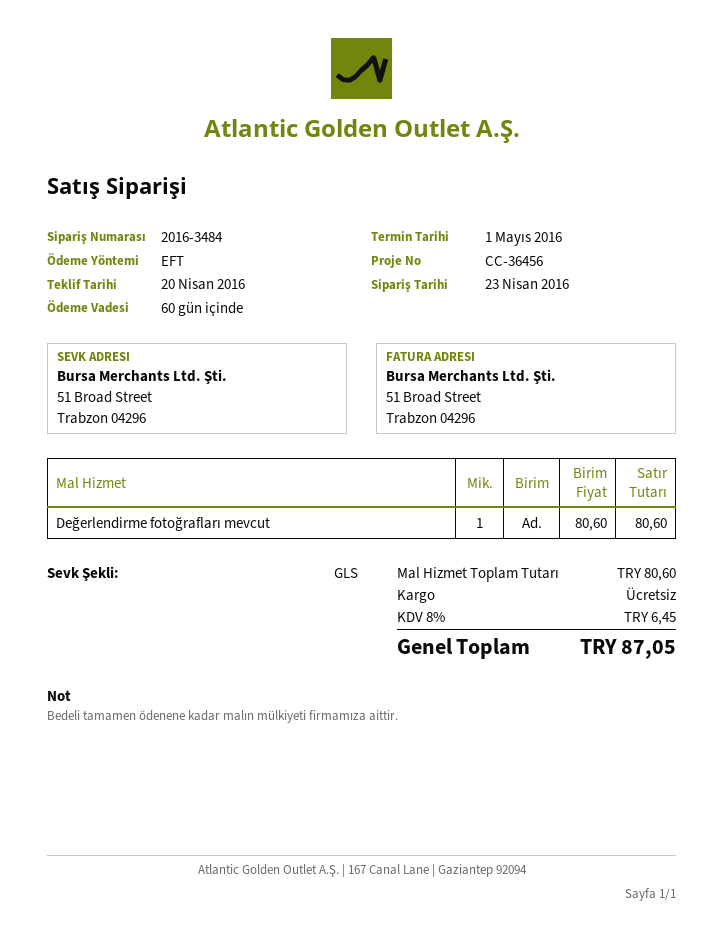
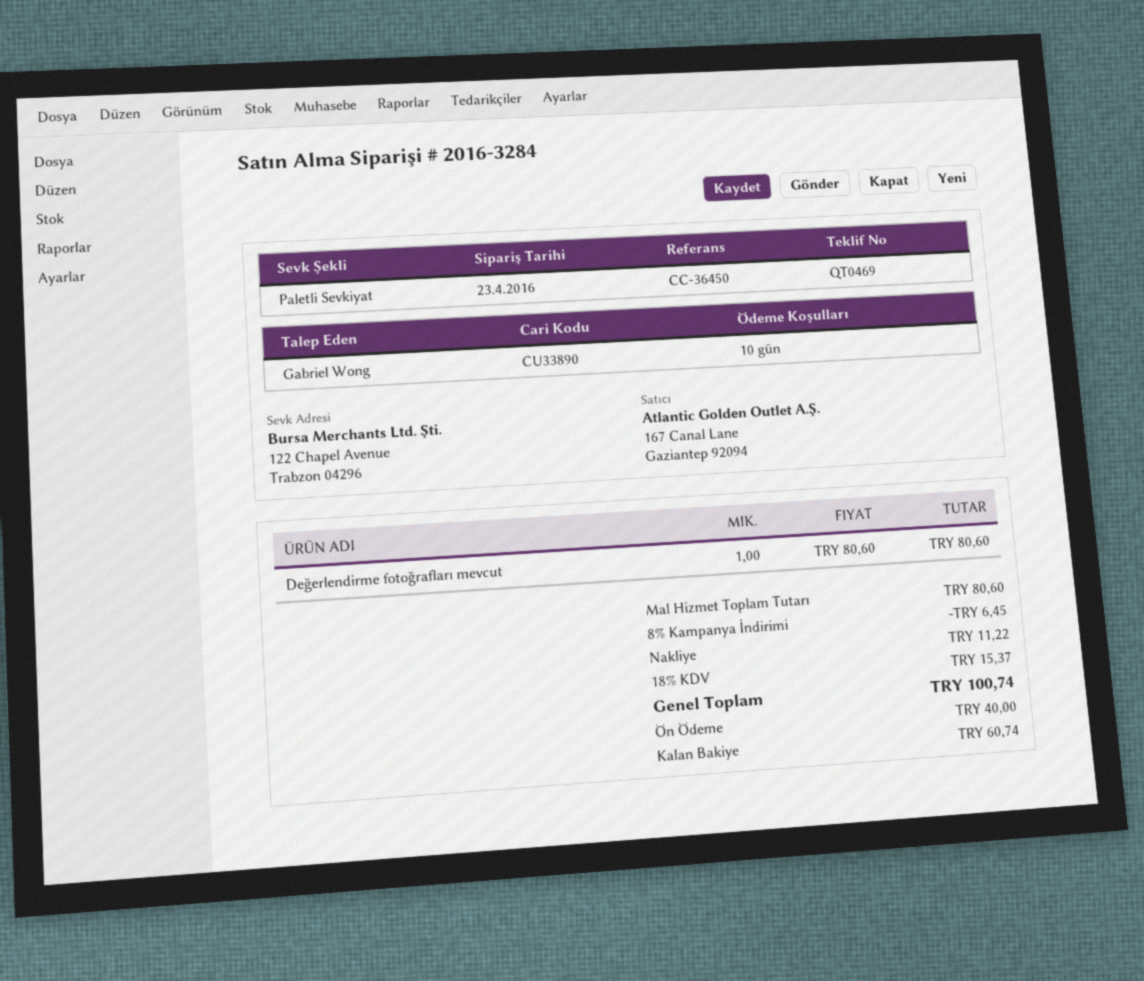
order number: 2016-3484 -> 2016-3284
payment terms: 60 days -> 10 days
reference: CC-36456 -> CC-36450
shipping method: GLS -> pallet freight
ship to: 51 Broad Street, Trabzon 04296 -> 122 Chapel Avenue, Trabzon 04296
discount: none -> 8% = 6.45
shipping: 0.00 -> 11.22
tax: 8% = 6.45 -> 18% = 15.37
total: 87.05 -> 100.74

